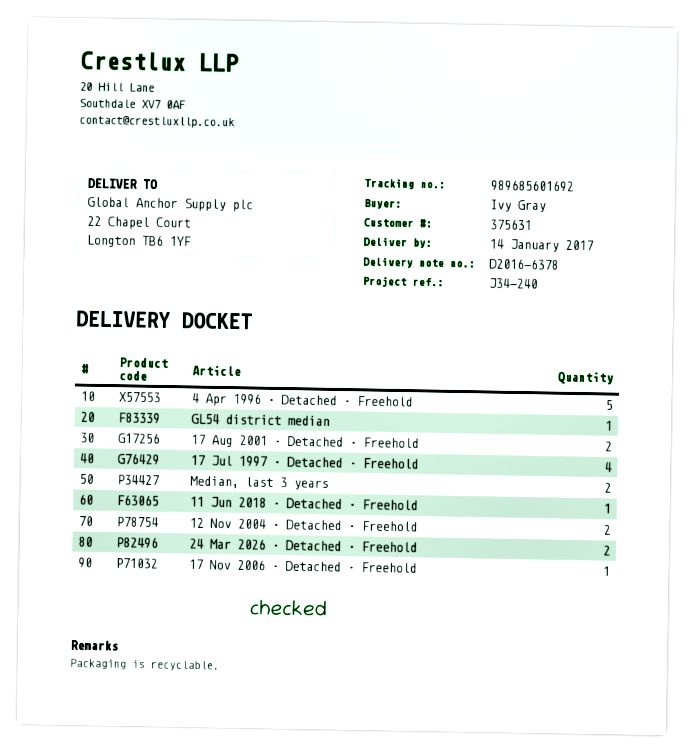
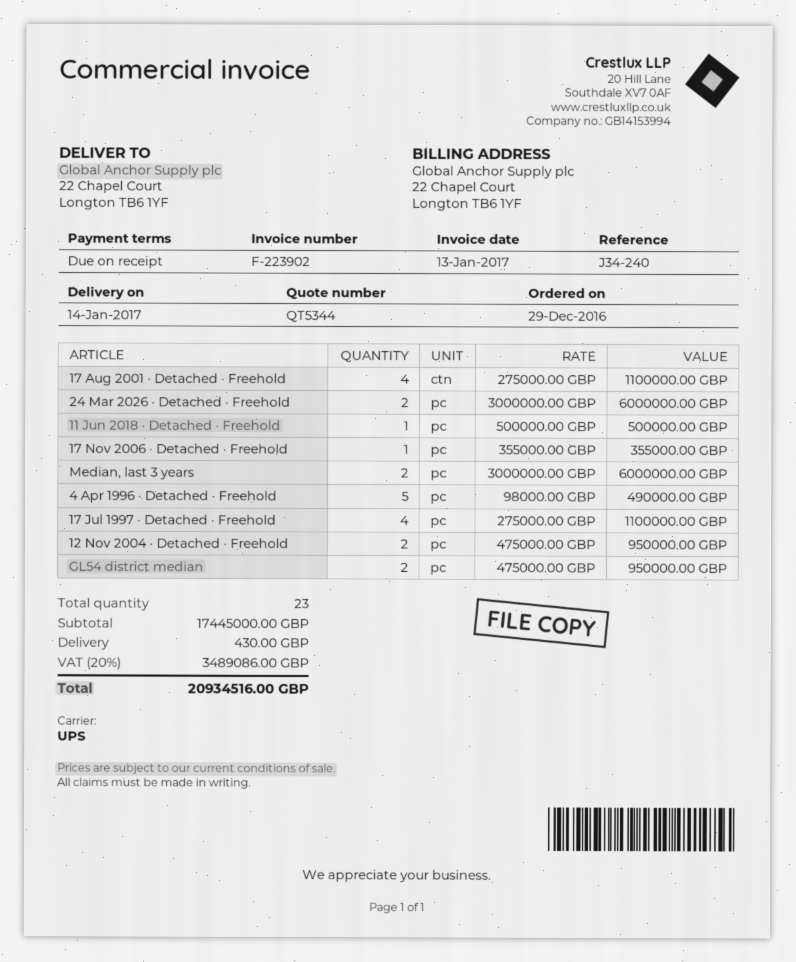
GL54 district median: 1 -> 2
17 Aug 2001 · Detached · Freehold: 2 -> 4

